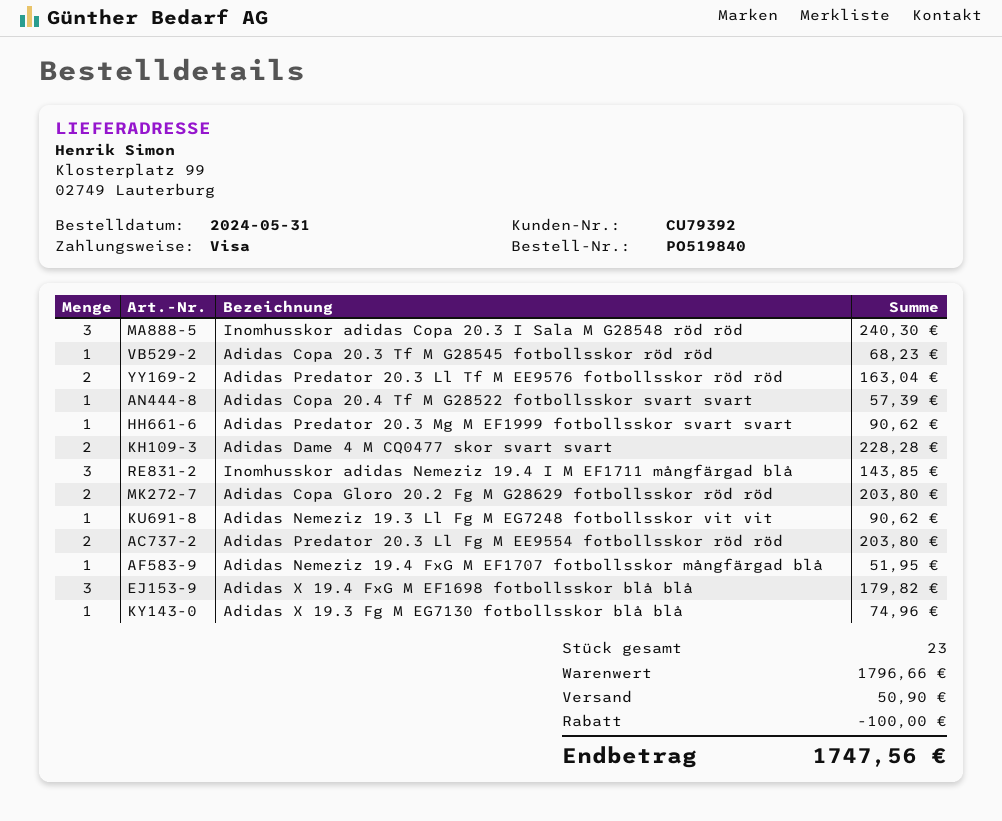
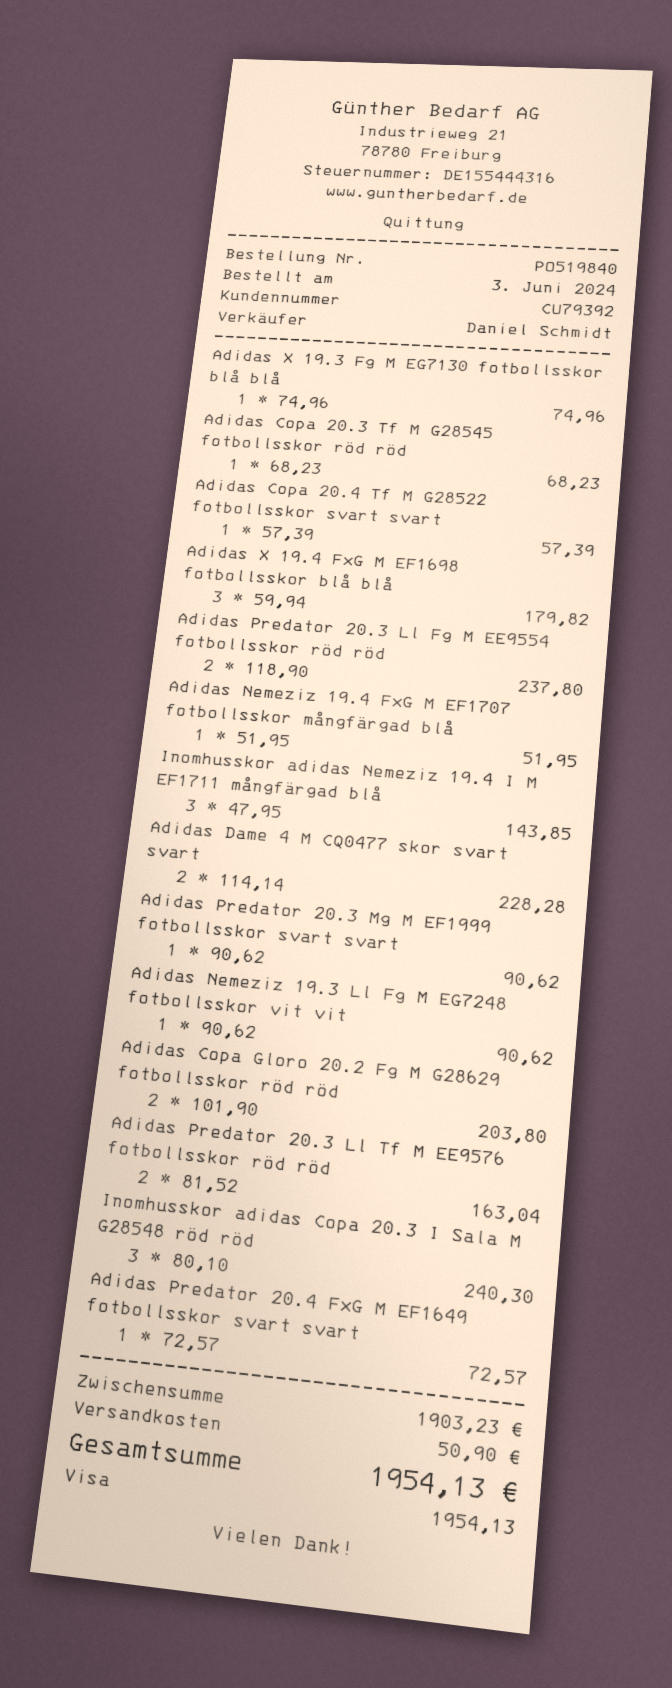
order date: 2024-05-31 -> 2024-06-03
Adidas Predator 20.3 Ll Fg M EE9554 fotbollsskor röd röd: 2 for 203.80 -> 2 for 237.80
Adidas Predator 20.4 FxG M EF1649 fotbollsskor svart svart: none -> 1 for 72.57
subtotal: 1796.66 -> 1903.23
discount: 100.00 -> none
total: 1747.56 -> 1954.13

